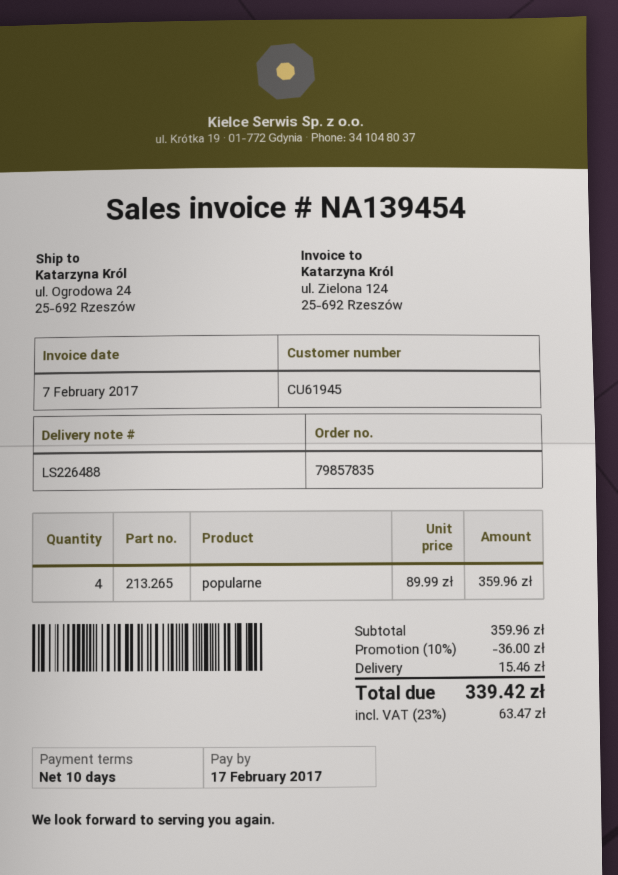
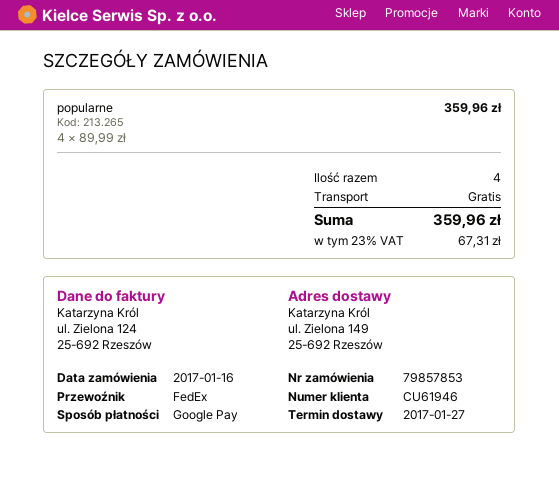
order number: 79857835 -> 79857853
customer number: CU61945 -> CU61946
ship to: ul. Ogrodowa 24, 25-692 Rzeszów -> ul. Zielona 149, 25-692 Rzeszów
discount: 10% = 36.00 -> none
shipping: 15.46 -> 0.00
tax: 23% = 63.47 -> 23% = 67.31
total: 339.42 -> 359.96

